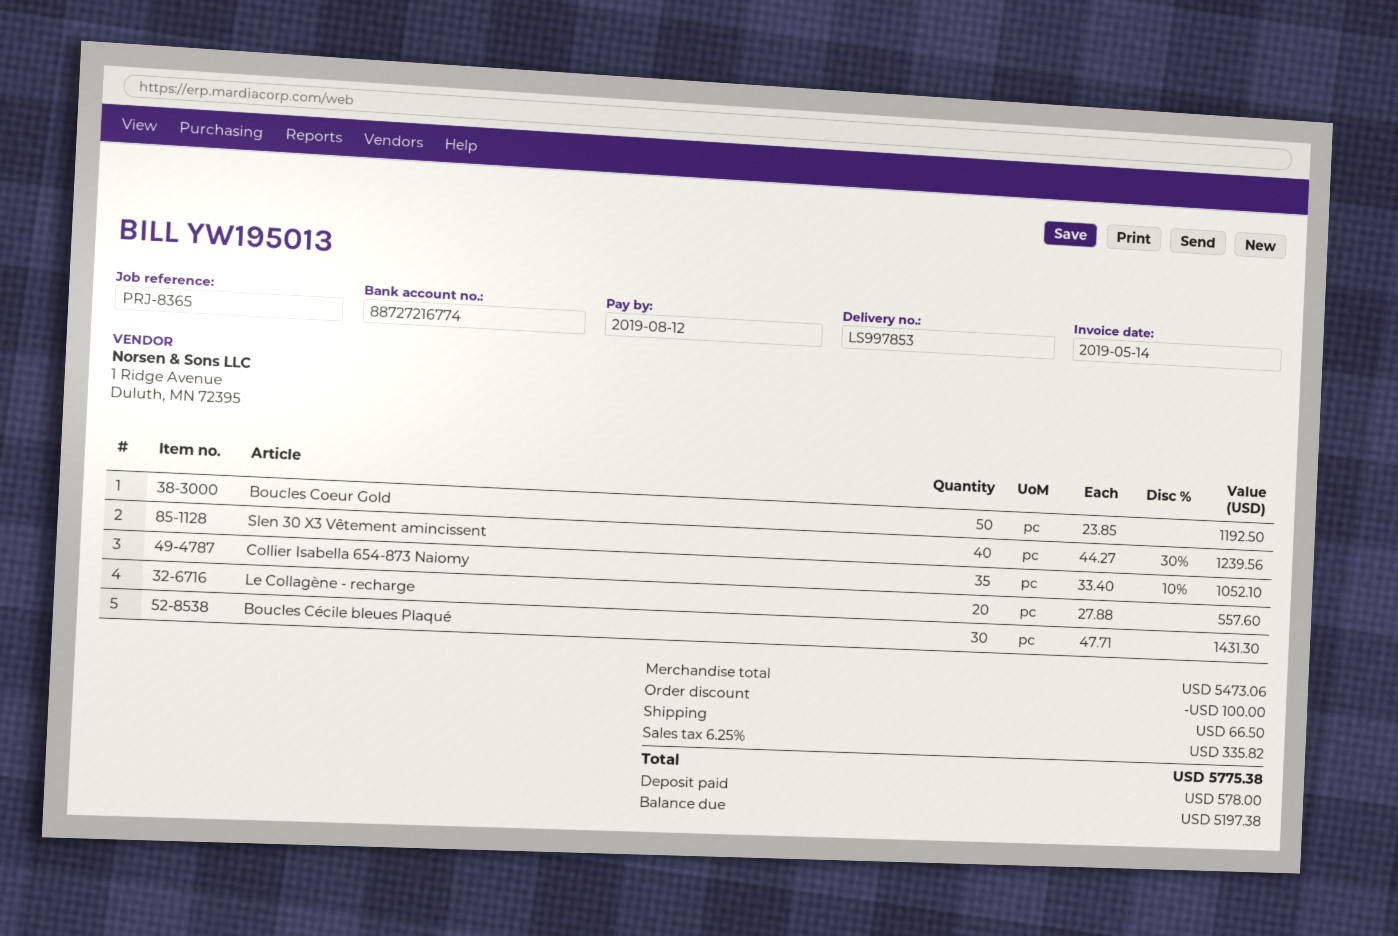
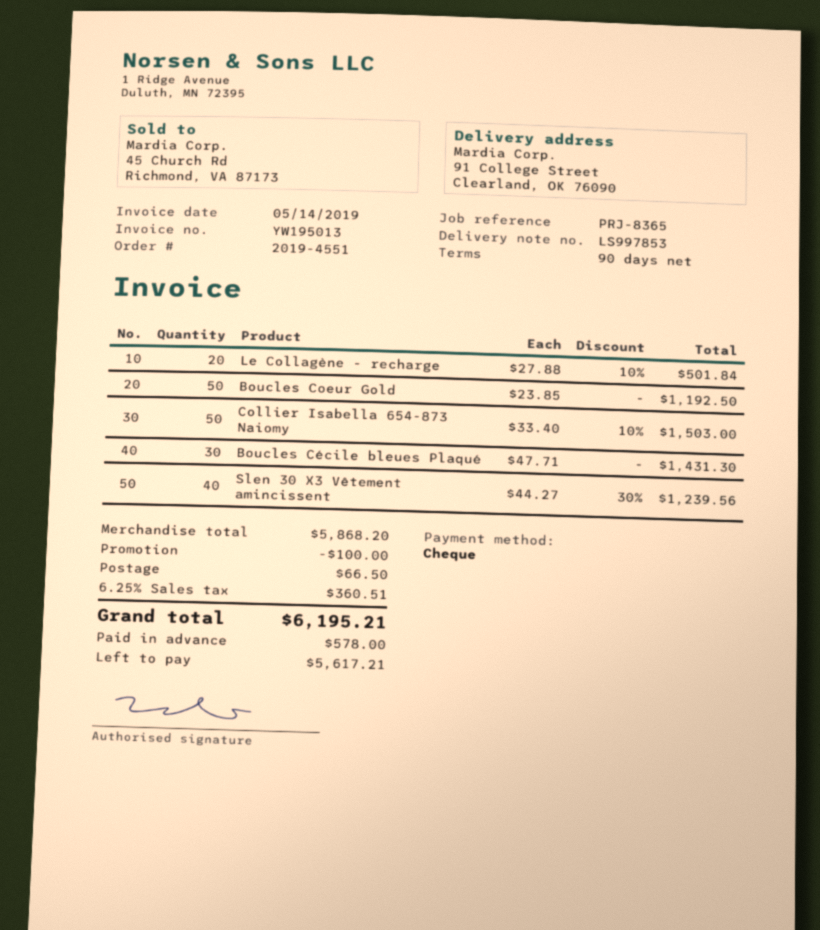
Collier Isabella 654-873 Naiomy: 35 x 33.40 - 10% = 1052.10 -> 50 x 33.40 - 10% = 1503.00
Le Collagène - recharge: 20 x 27.88 = 557.60 -> 20 x 27.88 - 10% = 501.84
subtotal: 5473.06 -> 5868.20
tax: 6.25% = 335.82 -> 6.25% = 360.51
total: 5775.38 -> 6195.21
balance: 5197.38 -> 5617.21

